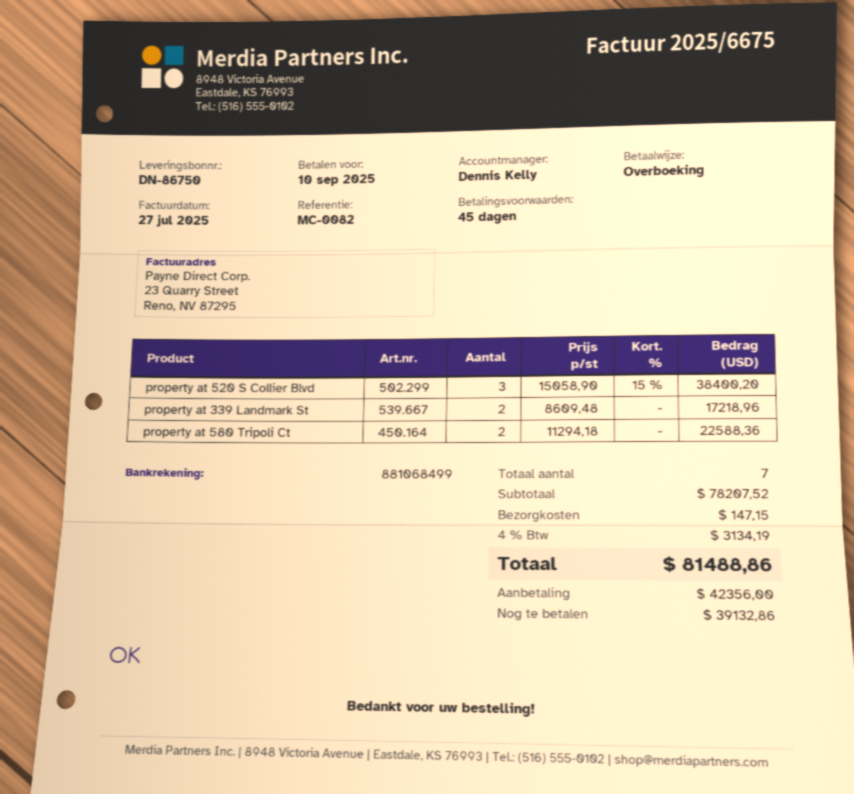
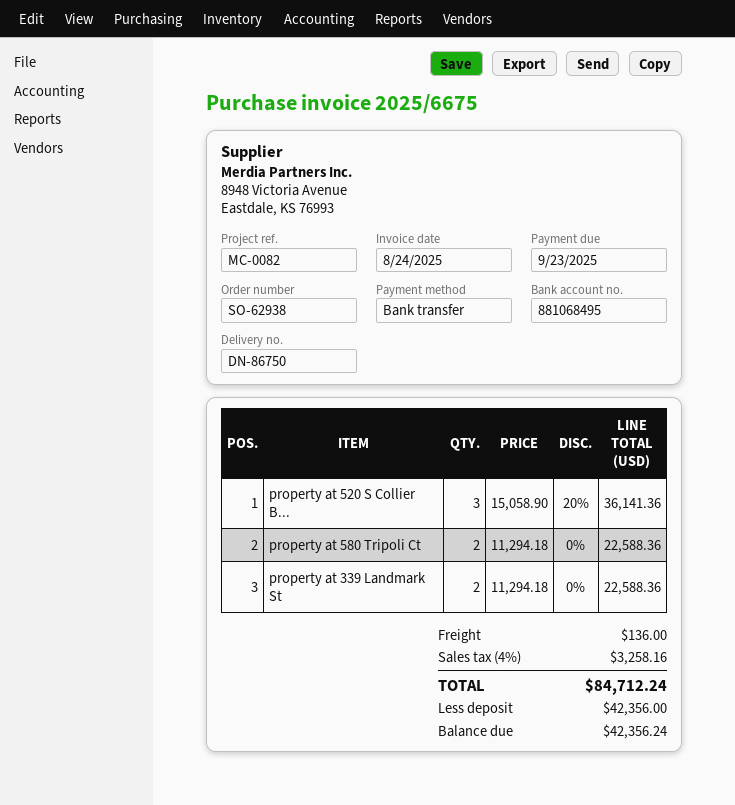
invoice date: 2025-07-27 -> 2025-08-24
due date: 2025-09-10 -> 2025-09-23
bank account: 881068499 -> 881068495
property at 520 S Collier Blvd: 3 x 15058.90 - 15% = 38400.20 -> 3 x 15058.90 - 20% = 36141.36
property at 339 Landmark St: 2 x 8609.48 = 17218.96 -> 2 x 11294.18 = 22588.36
shipping: 147.15 -> 136.00
tax: 4% = 3134.19 -> 4% = 3258.16
total: 81488.86 -> 84712.24
balance: 39132.86 -> 42356.24

